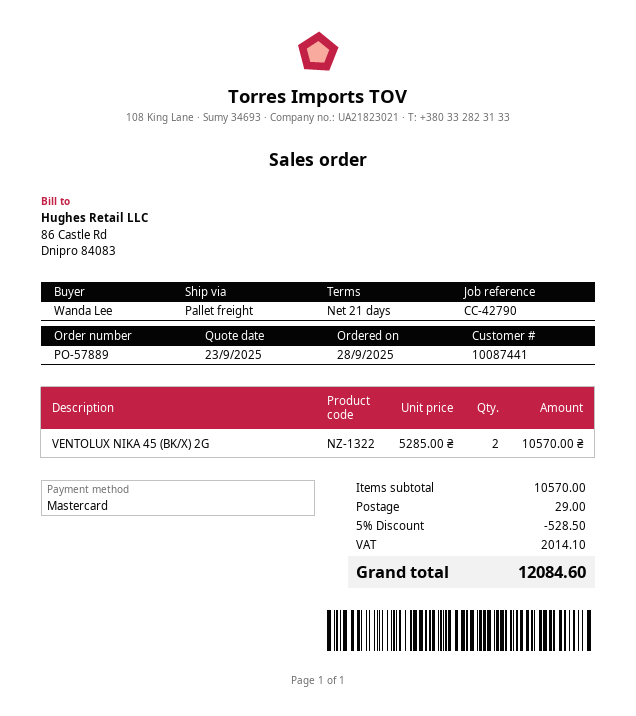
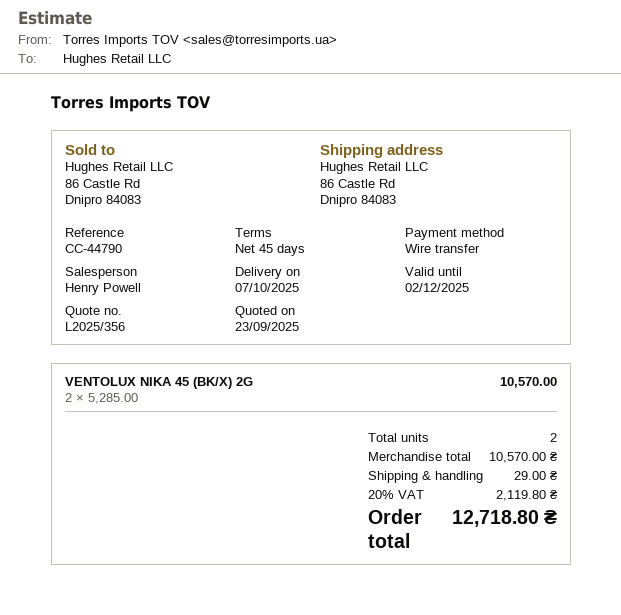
payment terms: 21 days -> 45 days
reference: CC-42790 -> CC-44790
payment method: Mastercard -> bank transfer
discount: 5% = 528.50 -> none
tax: 2014.10 -> 2119.80
total: 12084.60 -> 12718.80

